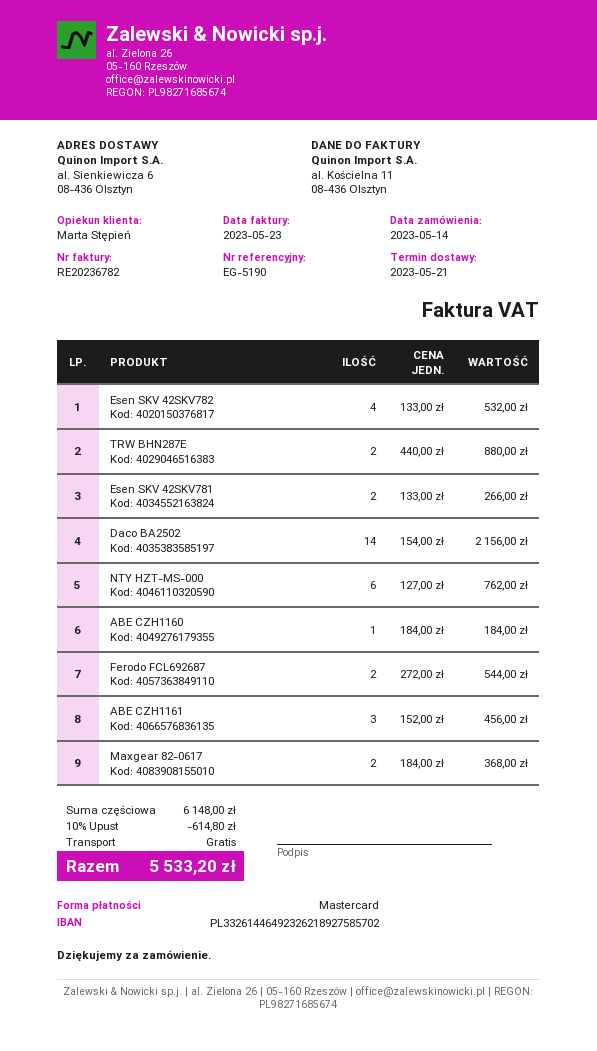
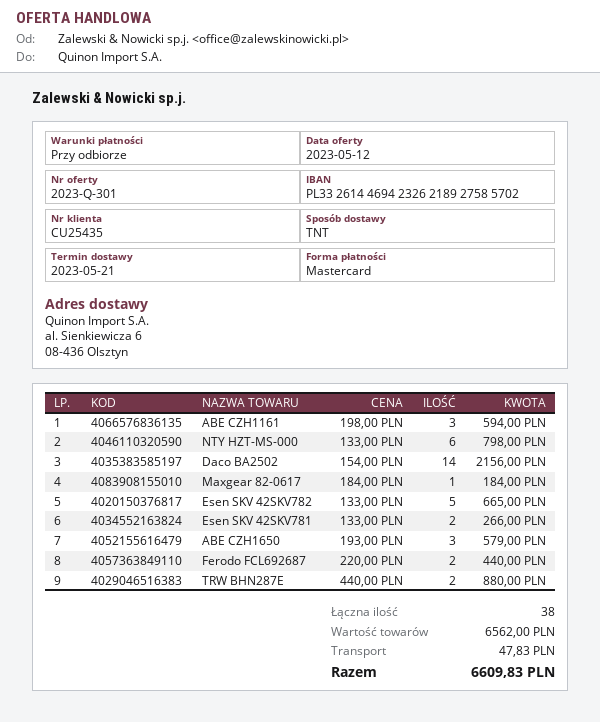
bank account: PL33261446492326218927585702 -> PL33261446942326218927585702
Esen SKV 42SKV782: 4 x 133.00 = 532.00 -> 5 x 133.00 = 665.00
NTY HZT-MS-000: 6 x 127.00 = 762.00 -> 6 x 133.00 = 798.00
ABE CZH1160: 1 x 184.00 = 184.00 -> none
Ferodo FCL692687: 2 x 272.00 = 544.00 -> 2 x 220.00 = 440.00
ABE CZH1161: 3 x 152.00 = 456.00 -> 3 x 198.00 = 594.00
Maxgear 82-0617: 2 x 184.00 = 368.00 -> 1 x 184.00 = 184.00
ABE CZH1650: none -> 3 x 193.00 = 579.00
subtotal: 6148.00 -> 6562.00
discount: 10% = 614.80 -> none
shipping: 0.00 -> 47.83
total: 5533.20 -> 6609.83

